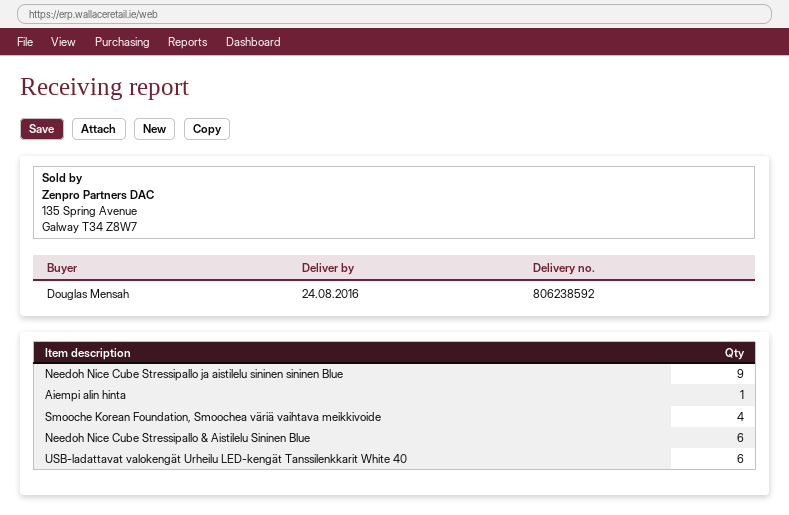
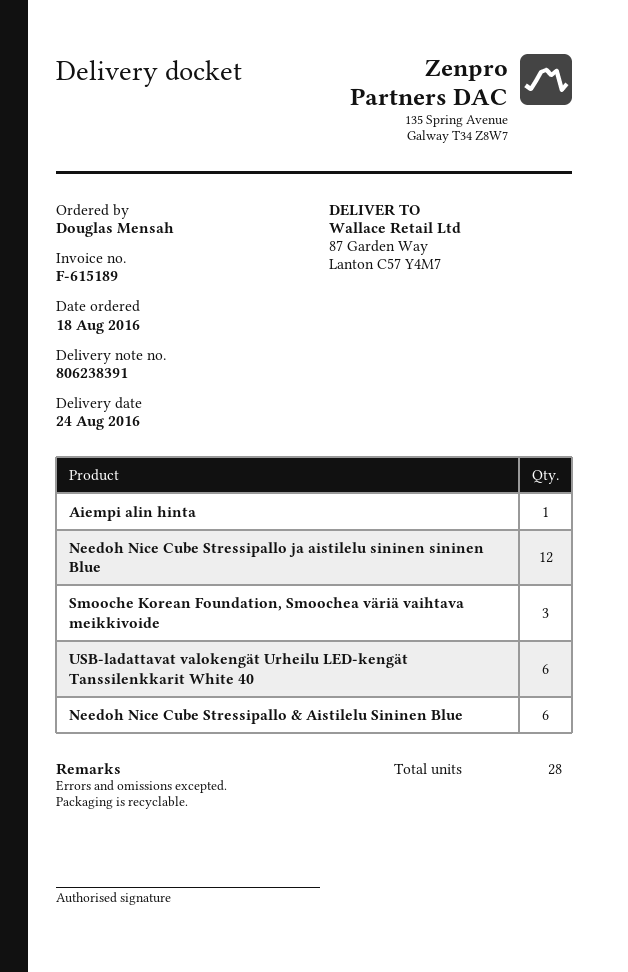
delivery note number: 806238592 -> 806238391
Needoh Nice Cube Stressipallo ja aistilelu sininen sininen Blue: 9 -> 12
Smooche Korean Foundation, Smoochea väriä vaihtava meikkivoide: 4 -> 3

